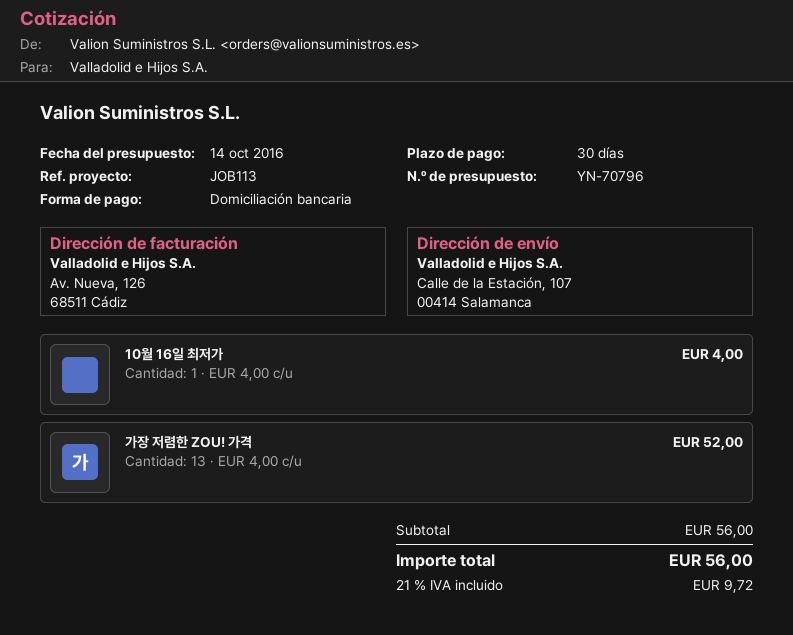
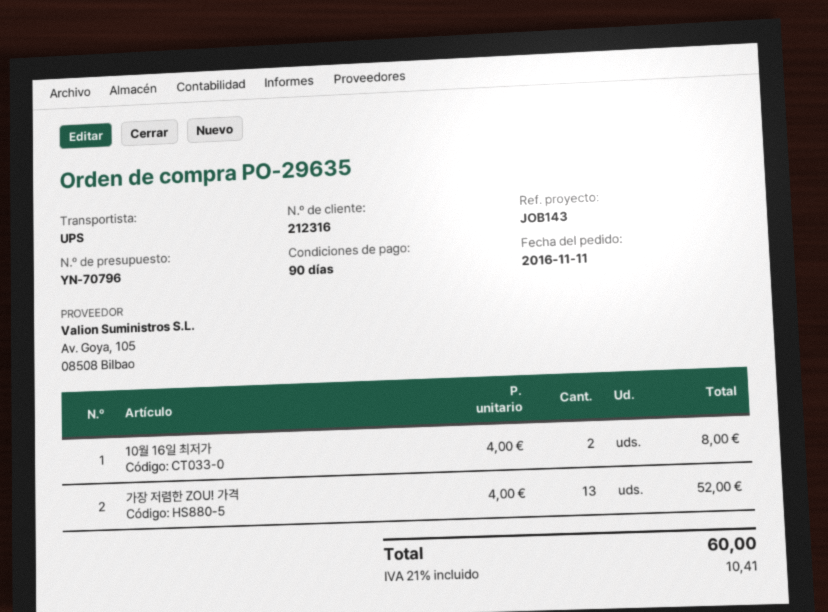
payment terms: 30 days -> 90 days
reference: JOB113 -> JOB143
10월 16일 최저가: 1 x 4.00 = 4.00 -> 2 x 4.00 = 8.00
tax: 21% = 9.72 -> 21% = 10.41
total: 56.00 -> 60.00

